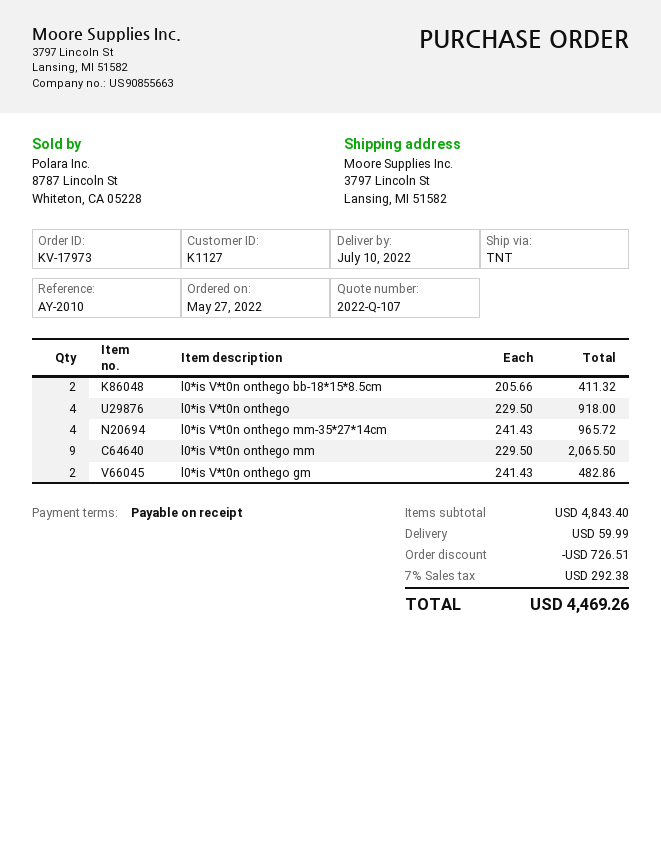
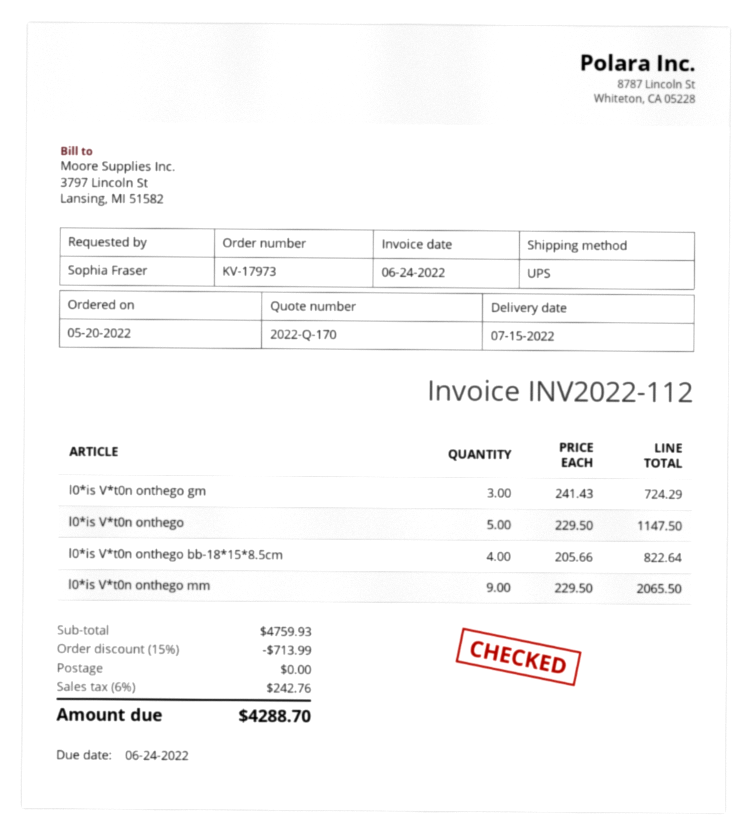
quote number: 2022-Q-107 -> 2022-Q-170
order date: 2022-05-27 -> 2022-05-20
delivery date: 2022-07-10 -> 2022-07-15
shipping method: TNT -> UPS
l0*is V*t0n onthego bb-18*15*8.5cm: 2 x 205.66 = 411.32 -> 4 x 205.66 = 822.64
l0*is V*t0n onthego: 4 x 229.50 = 918.00 -> 5 x 229.50 = 1147.50
l0*is V*t0n onthego mm-35*27*14cm: 4 x 241.43 = 965.72 -> none
l0*is V*t0n onthego gm: 2 x 241.43 = 482.86 -> 3 x 241.43 = 724.29
subtotal: 4843.40 -> 4759.93
discount: 726.51 -> 713.99
shipping: 59.99 -> 0.00
tax: 7% = 292.38 -> 6% = 242.76
total: 4469.26 -> 4288.70

